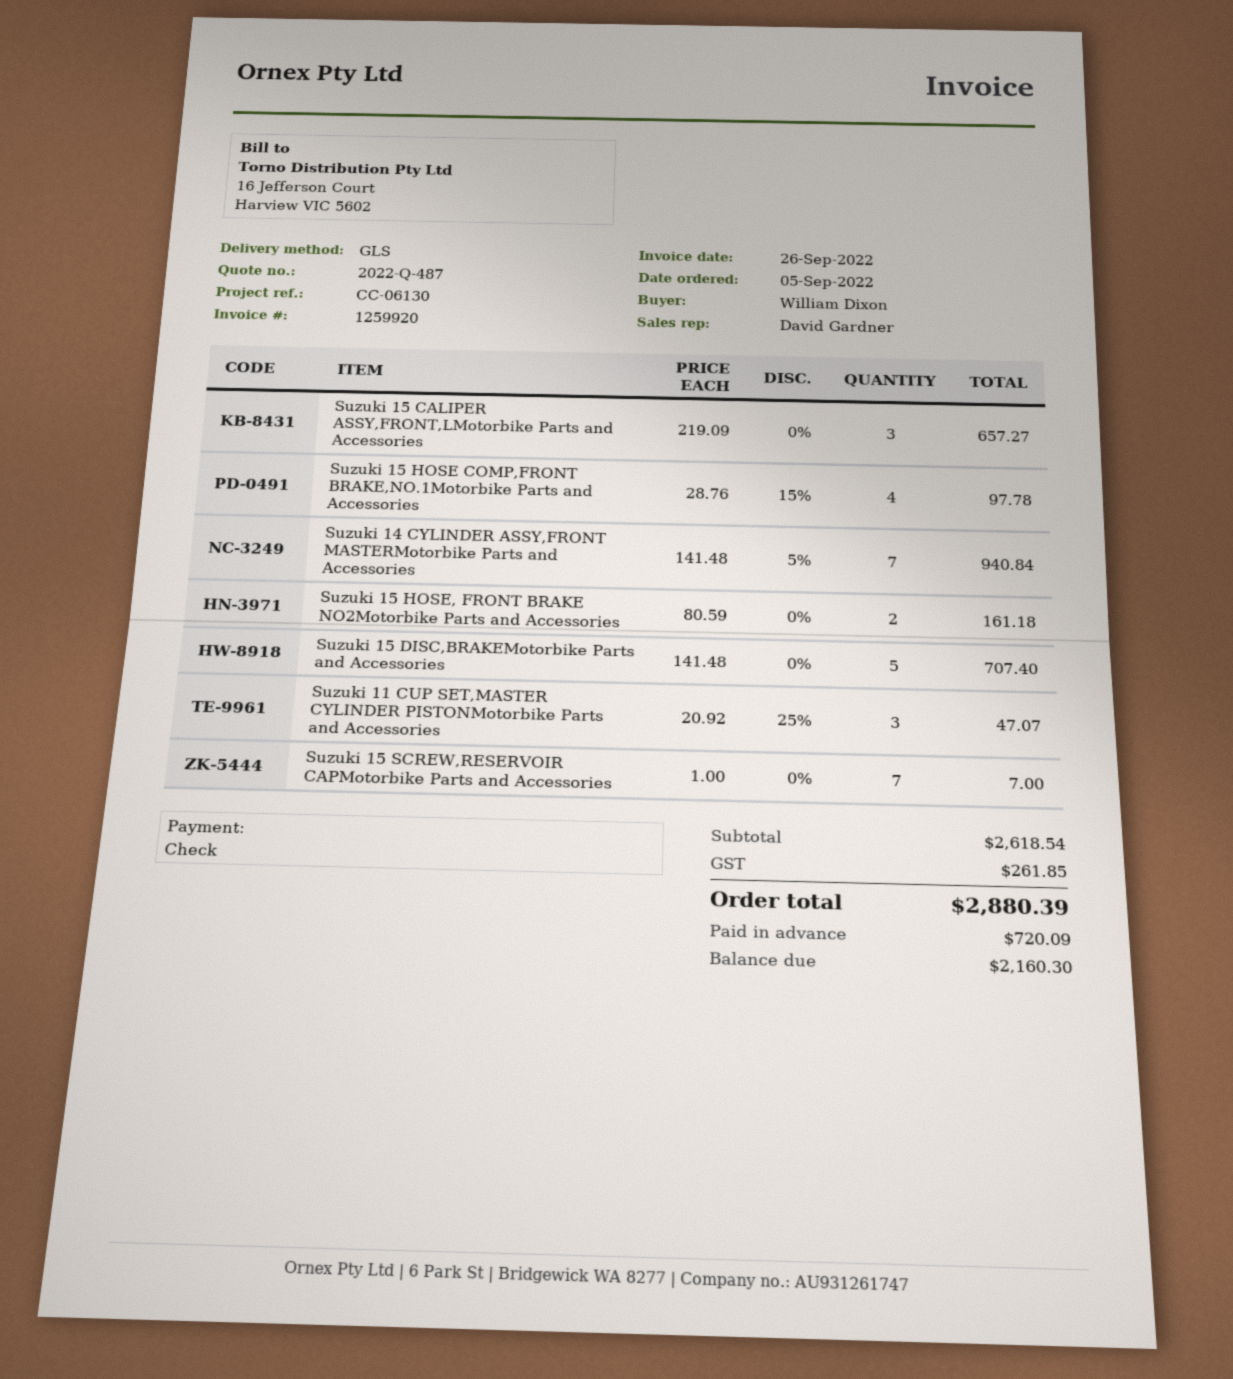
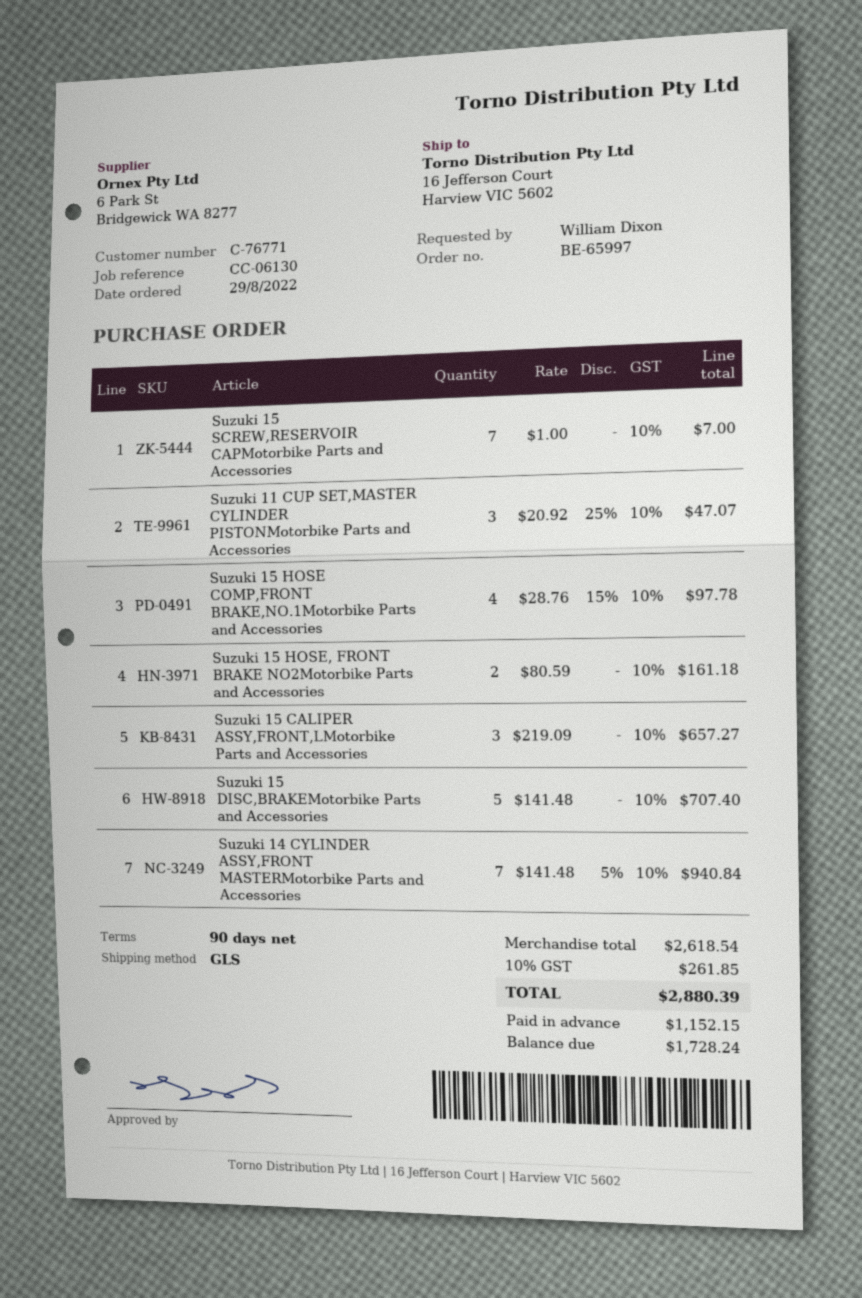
order date: 2022-09-05 -> 2022-08-29
deposit: 720.09 -> 1152.15
balance: 2160.30 -> 1728.24

